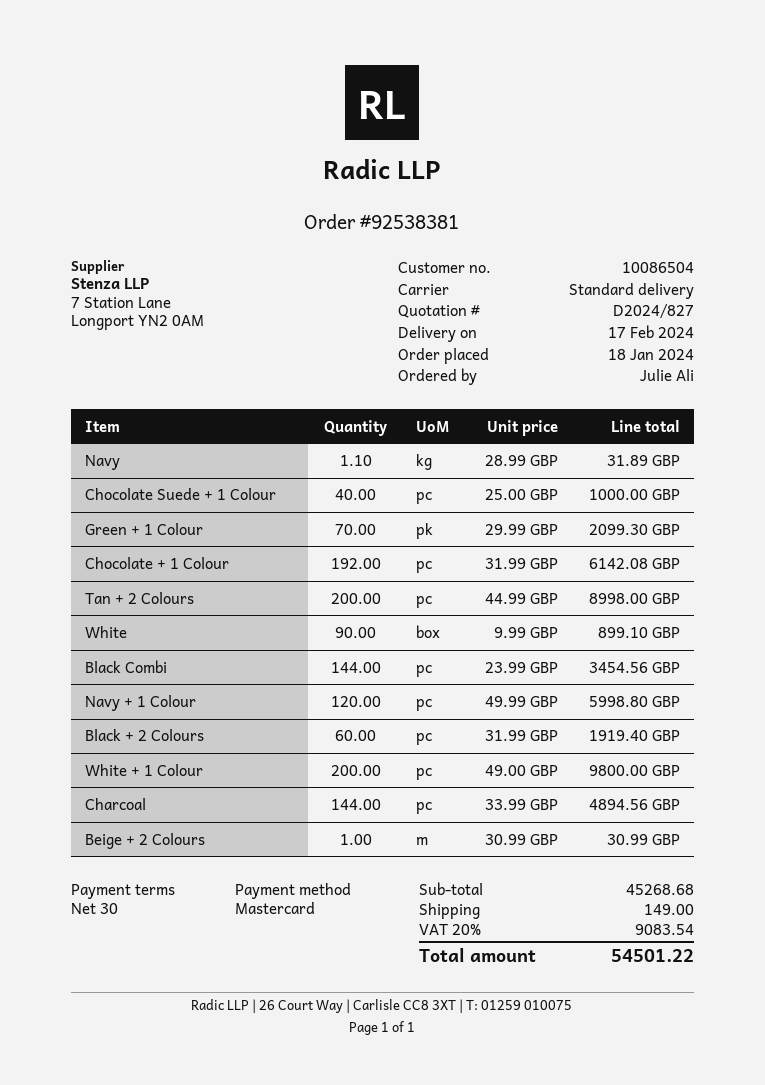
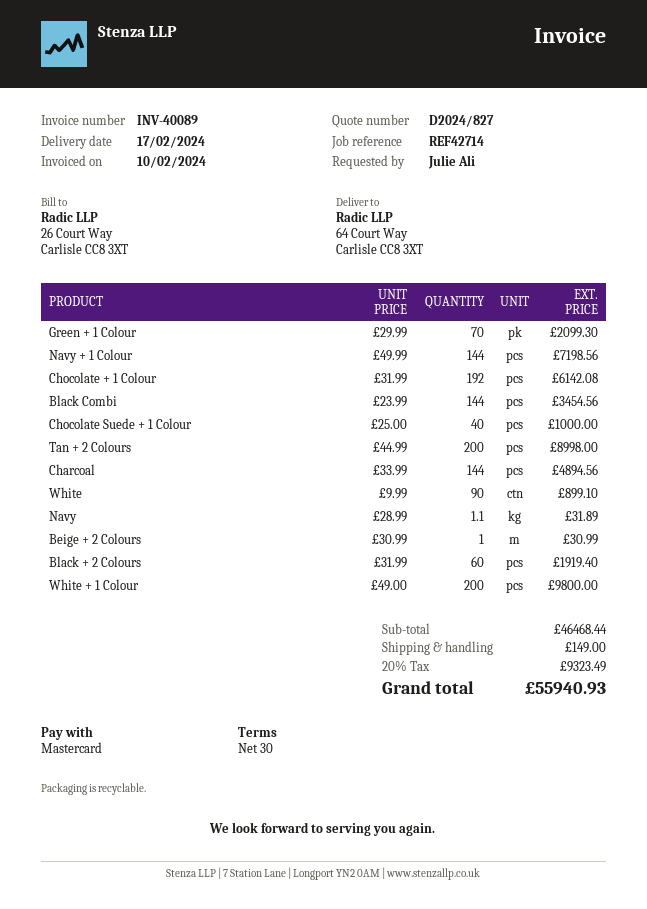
Navy + 1 Colour: 120 x 49.99 = 5998.80 -> 144 x 49.99 = 7198.56
subtotal: 45268.68 -> 46468.44
tax: 20% = 9083.54 -> 20% = 9323.49
total: 54501.22 -> 55940.93

